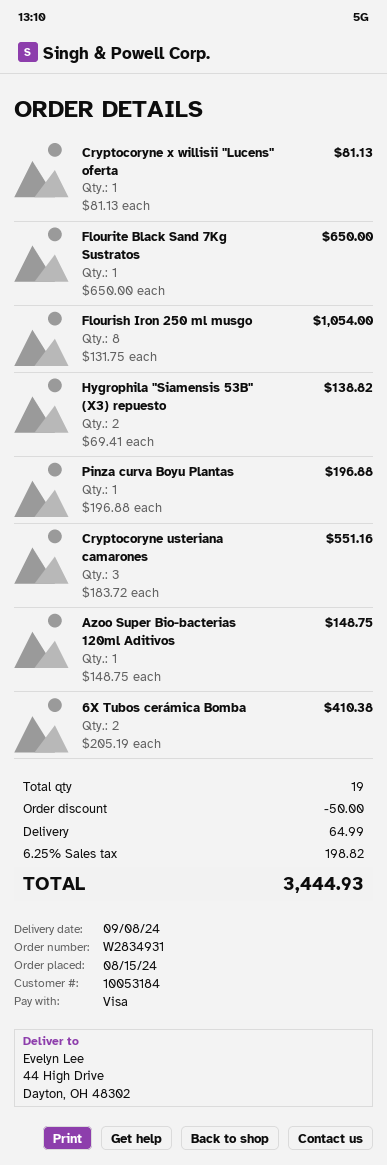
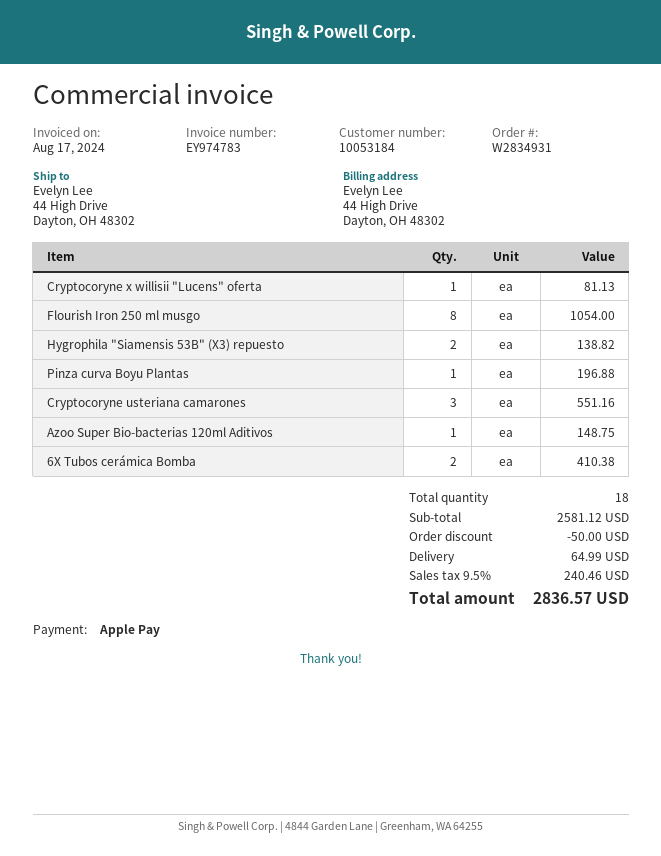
payment method: Visa -> Apple Pay
Flourite Black Sand 7Kg Sustratos: 1 for 650.00 -> none
total quantity: 19 -> 18
tax: 6.25% = 198.82 -> 9.5% = 240.46
total: 3444.93 -> 2836.57

